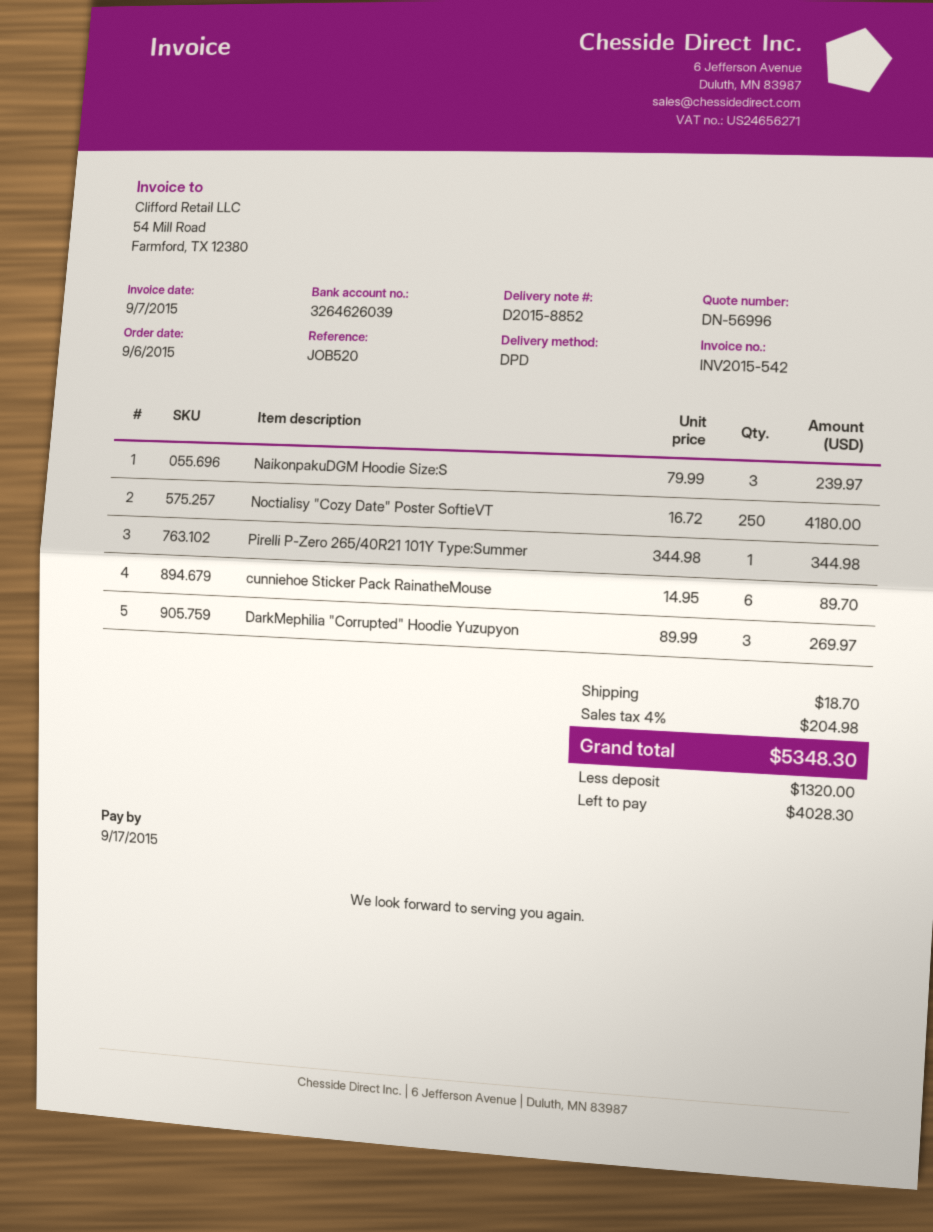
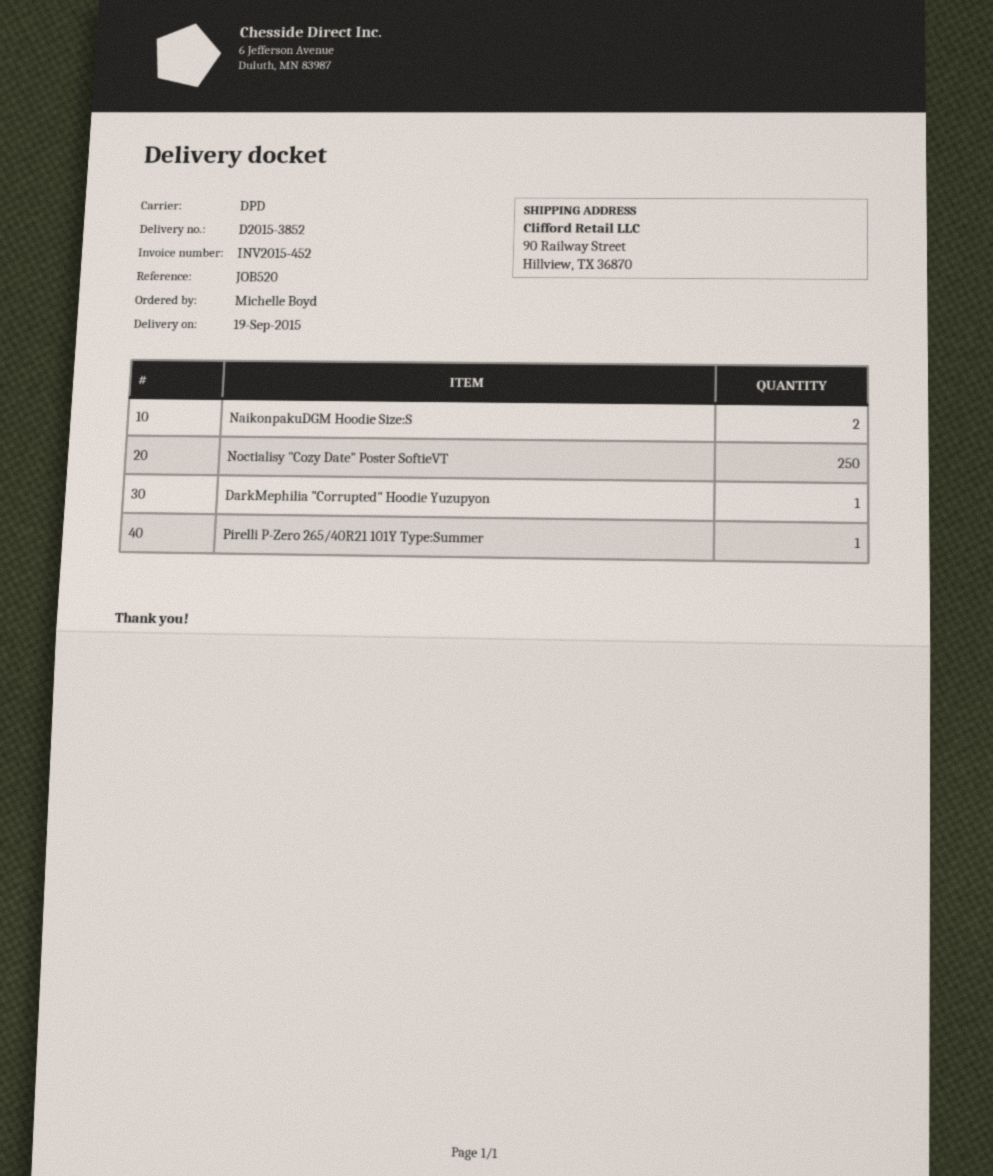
delivery note number: D2015-8852 -> D2015-3852
invoice number: INV2015-542 -> INV2015-452
NaikonpakuDGM Hoodie Size:S: 3 -> 2
cunniehoe Sticker Pack RainatheMouse: 6 -> none
DarkMephilia "Corrupted" Hoodie Yuzupyon: 3 -> 1

